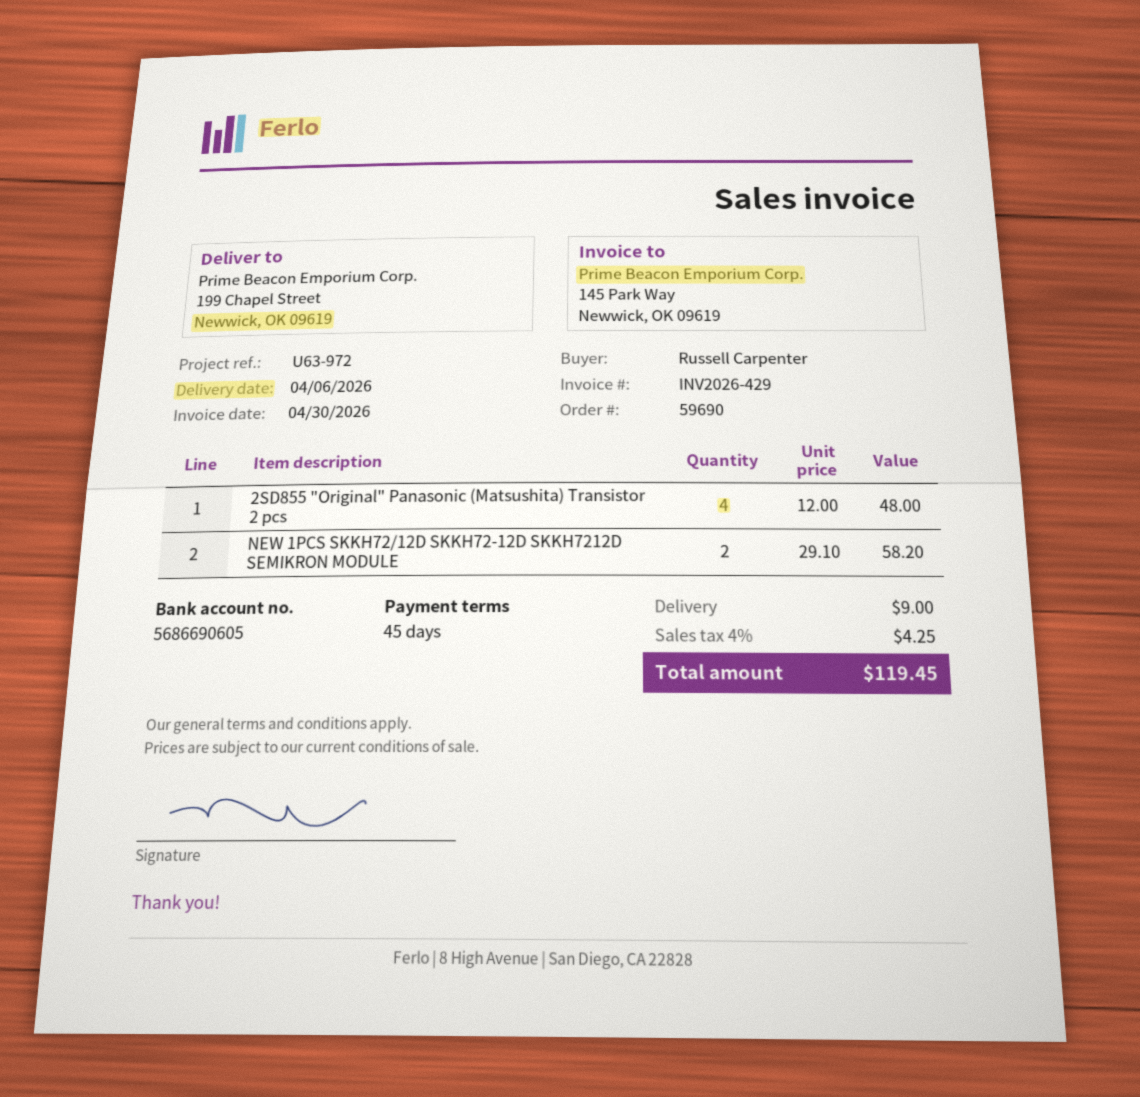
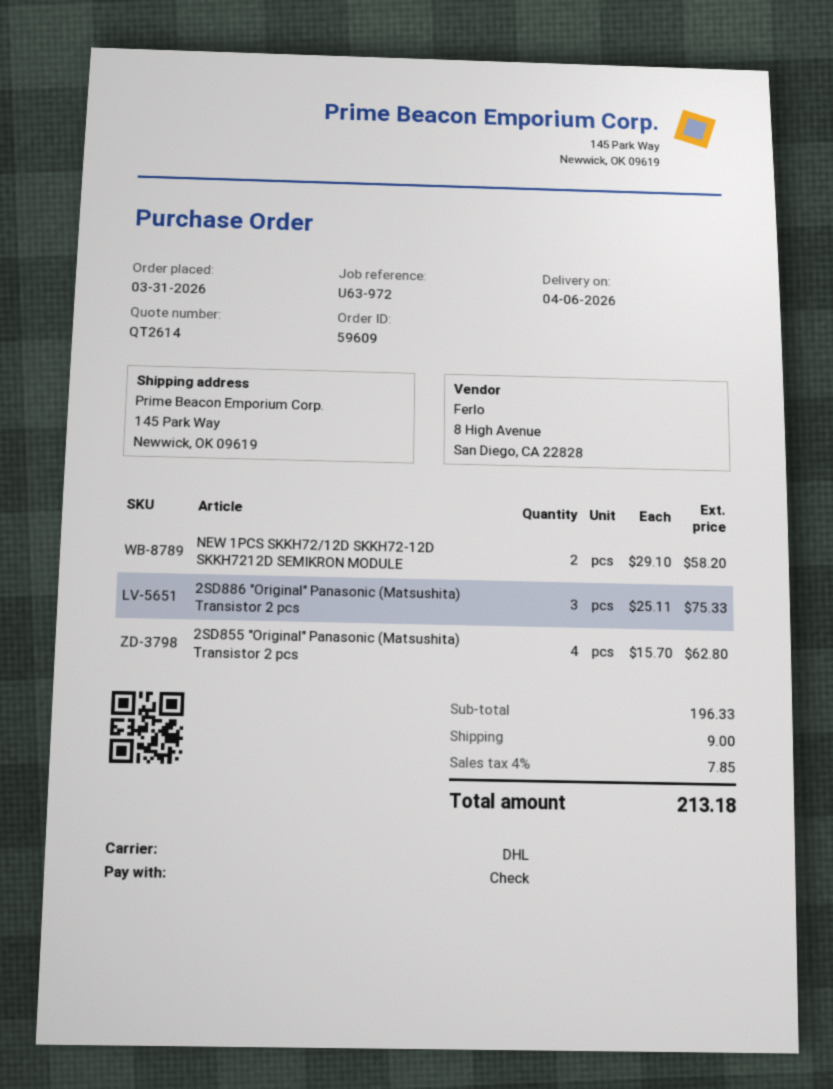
order number: 59690 -> 59609
ship to: 199 Chapel Street, Newwick, OK 09619 -> 145 Park Way, Newwick, OK 09619
2SD855 "Original" Panasonic (Matsushita) Transistor 2 pcs: 4 x 12.00 = 48.00 -> 4 x 15.70 = 62.80
2SD886 "Original" Panasonic (Matsushita) Transistor 2 pcs: none -> 3 x 25.11 = 75.33
tax: 4% = 4.25 -> 4% = 7.85
total: 119.45 -> 213.18

